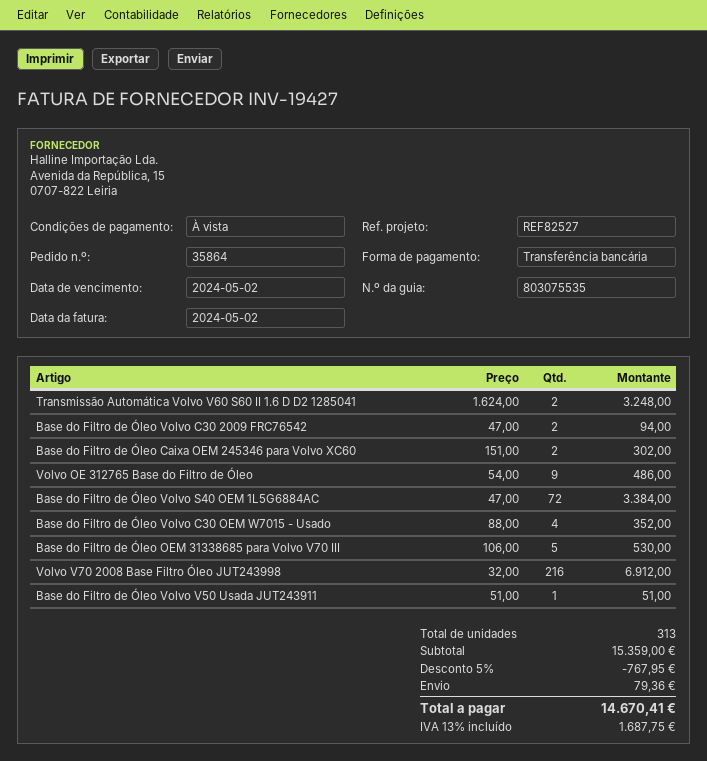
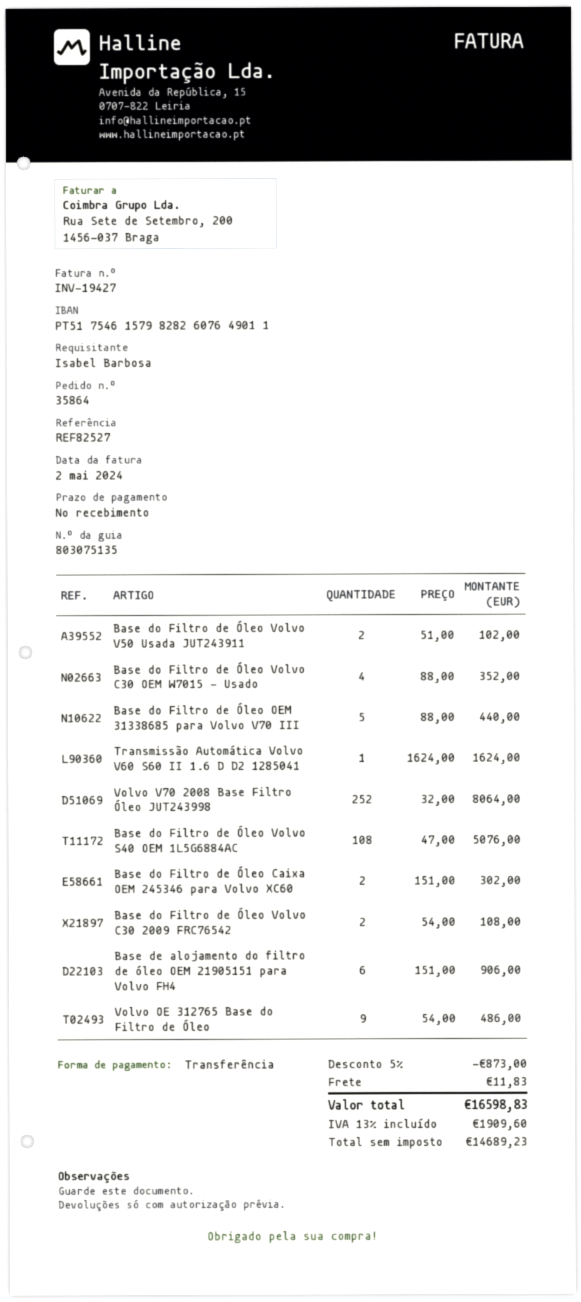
delivery note number: 803075535 -> 803075135
Transmissão Automática Volvo V60 S60 II 1.6 D D2 1285041: 2 x 1624.00 = 3248.00 -> 1 x 1624.00 = 1624.00
Base do Filtro de Óleo Volvo C30 2009 FRC76542: 2 x 47.00 = 94.00 -> 2 x 54.00 = 108.00
Base do Filtro de Óleo Volvo S40 OEM 1L5G6884AC: 72 x 47.00 = 3384.00 -> 108 x 47.00 = 5076.00
Base do Filtro de Óleo OEM 31338685 para Volvo V70 III: 5 x 106.00 = 530.00 -> 5 x 88.00 = 440.00
Volvo V70 2008 Base Filtro Óleo JUT243998: 216 x 32.00 = 6912.00 -> 252 x 32.00 = 8064.00
Base do Filtro de Óleo Volvo V50 Usada JUT243911: 1 x 51.00 = 51.00 -> 2 x 51.00 = 102.00
Base de alojamento do filtro de óleo OEM 21905151 para Volvo FH4: none -> 6 x 151.00 = 906.00
discount: 5% = 767.95 -> 5% = 873.00
shipping: 79.36 -> 11.83
tax: 13% = 1687.75 -> 13% = 1909.60
total: 14670.41 -> 16598.83

